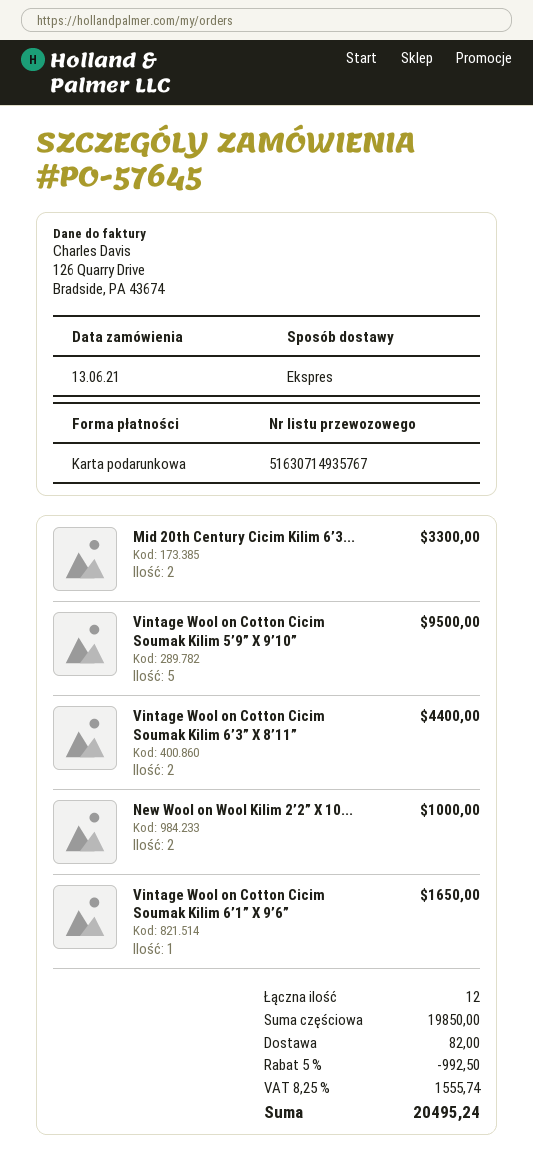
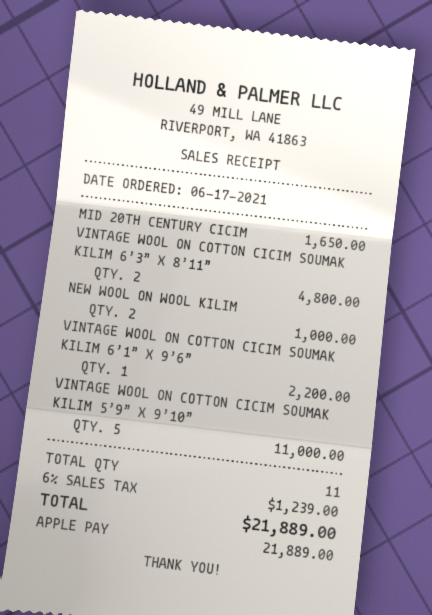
order date: 2021-06-13 -> 2021-06-17
payment method: gift card -> Apple Pay
Mid 20th Century Cicim Kilim 6’3...: 2 for 3300.00 -> 1 for 1650.00
Vintage Wool on Cotton Cicim Soumak Kilim 5’9” X 9’10”: 5 for 9500.00 -> 5 for 11000.00
Vintage Wool on Cotton Cicim Soumak Kilim 6’3” X 8’11”: 2 for 4400.00 -> 2 for 4800.00
Vintage Wool on Cotton Cicim Soumak Kilim 6’1” X 9’6”: 1 for 1650.00 -> 1 for 2200.00
total quantity: 12 -> 11
discount: 5% = 992.50 -> none
shipping: 82.00 -> none
tax: 8.25% = 1555.74 -> 6% = 1239.00
total: 20495.24 -> 21889.00

